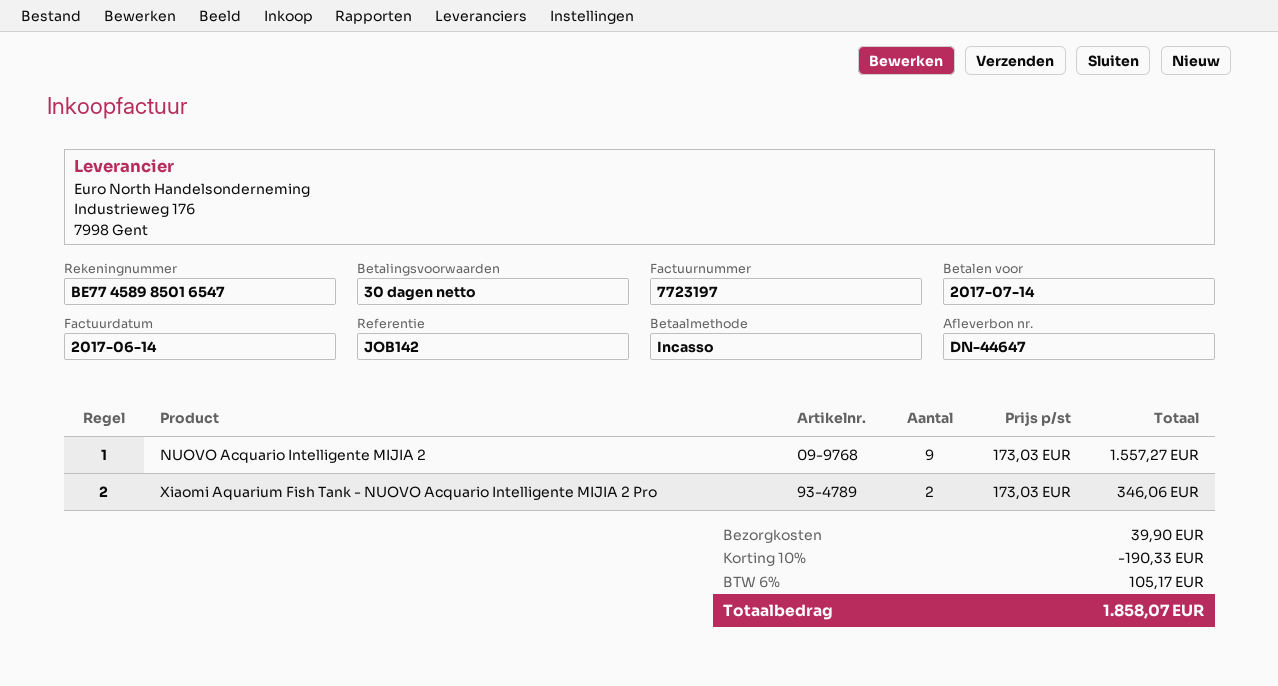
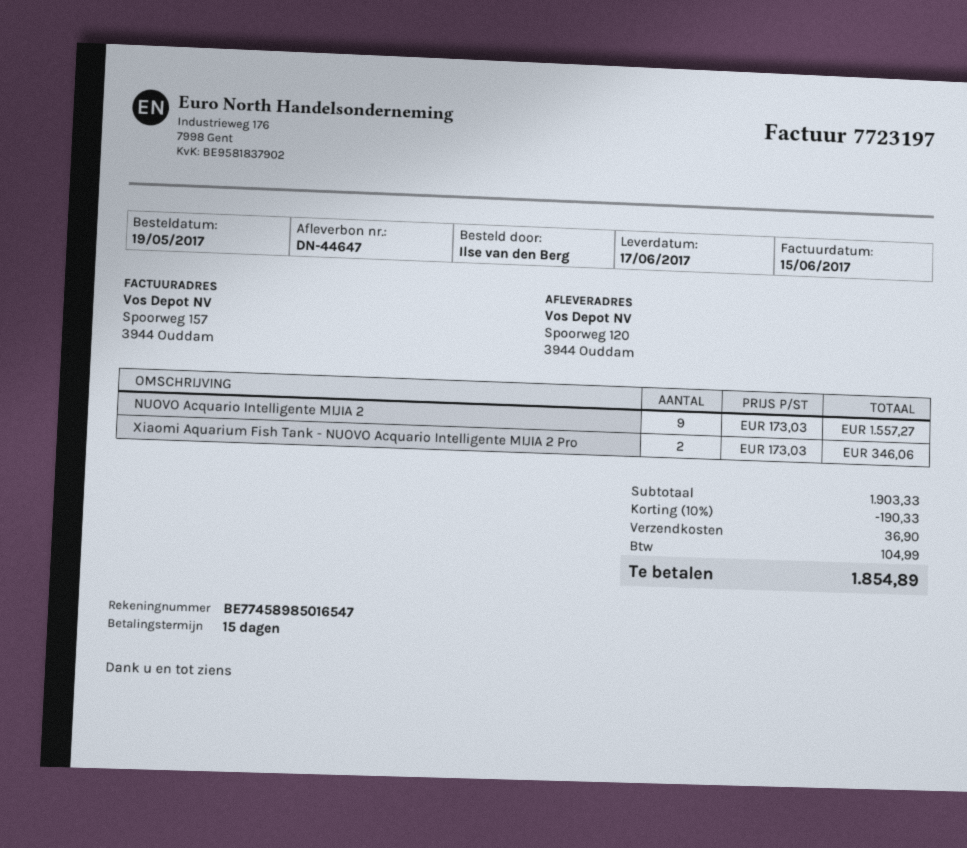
invoice date: 2017-06-14 -> 2017-06-15
payment terms: 30 days -> 15 days
shipping: 39.90 -> 36.90
tax: 105.17 -> 104.99
total: 1858.07 -> 1854.89

